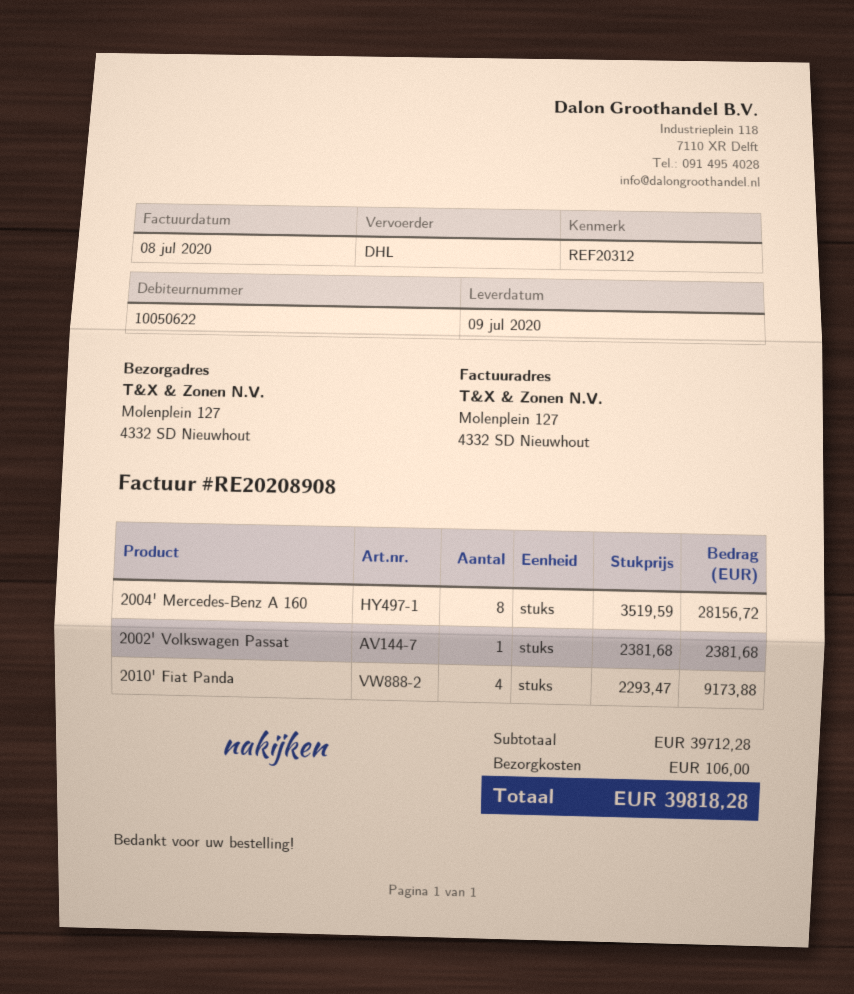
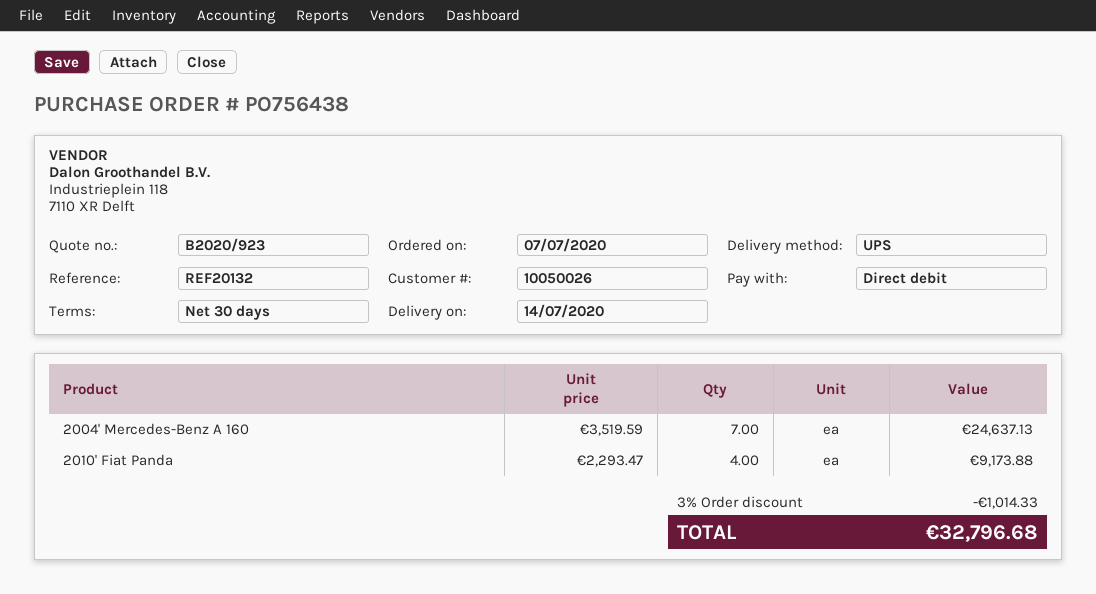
delivery date: 2020-07-09 -> 2020-07-14
customer number: 10050622 -> 10050026
reference: REF20312 -> REF20132
shipping method: DHL -> UPS
2004' Mercedes-Benz A 160: 8 x 3519.59 = 28156.72 -> 7 x 3519.59 = 24637.13
2002' Volkswagen Passat: 1 x 2381.68 = 2381.68 -> none
discount: none -> 3% = 1014.33
shipping: 106.00 -> none
total: 39818.28 -> 32796.68

